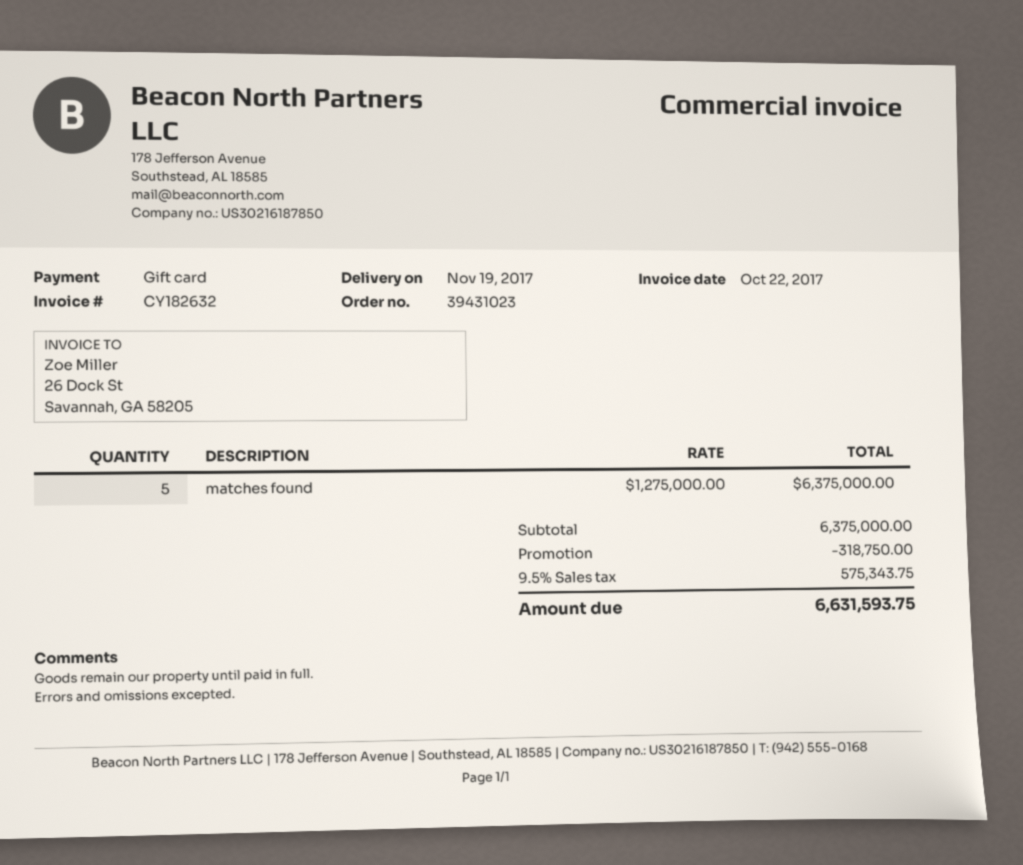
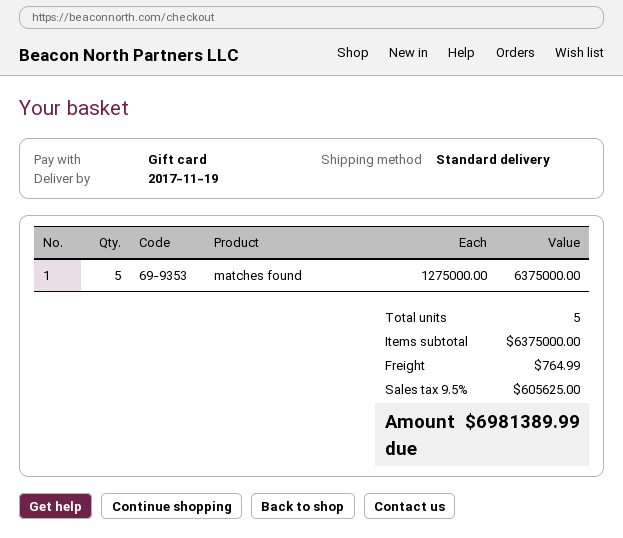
discount: 318750.00 -> none
shipping: none -> 764.99
tax: 9.5% = 575343.75 -> 9.5% = 605625.00
total: 6631593.75 -> 6981389.99

